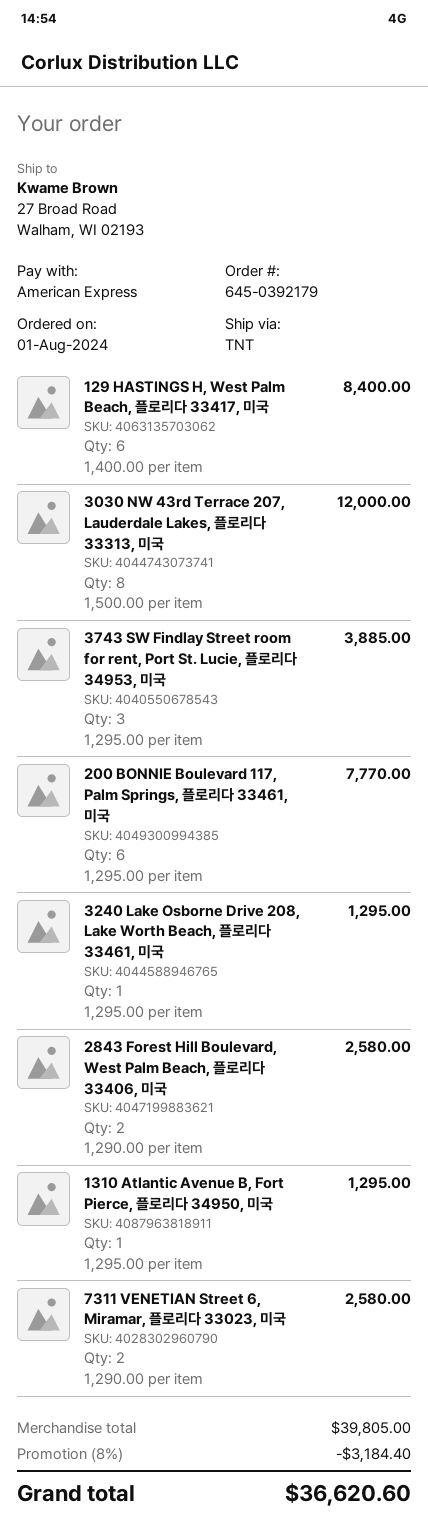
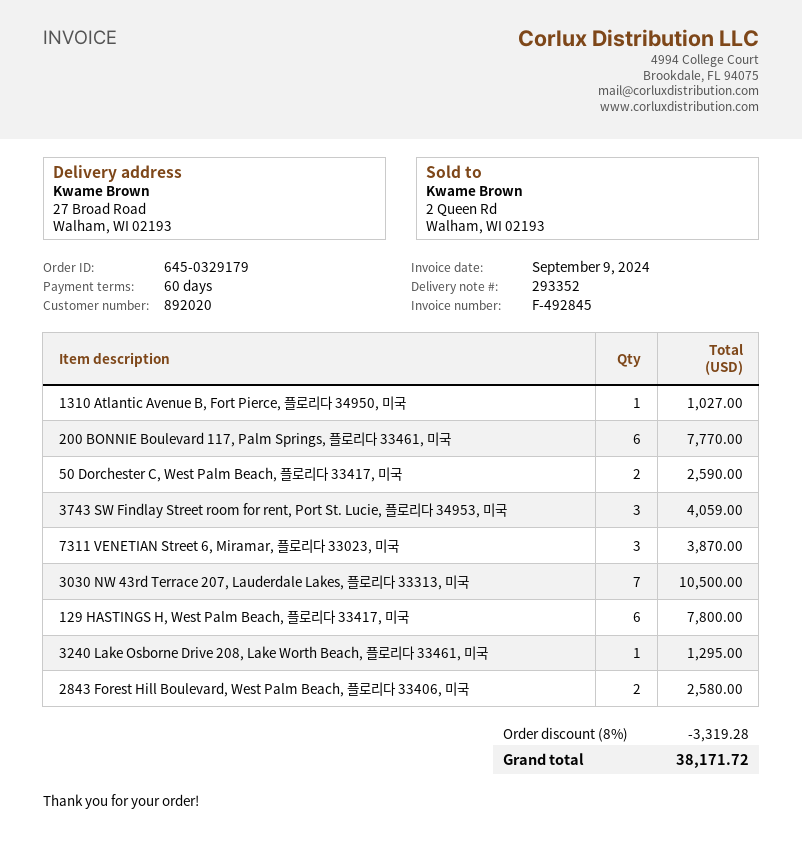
order number: 645-0392179 -> 645-0329179
129 HASTINGS H, West Palm Beach, 플로리다 33417, 미국: 6 for 8400.00 -> 6 for 7800.00
3030 NW 43rd Terrace 207, Lauderdale Lakes, 플로리다 33313, 미국: 8 for 12000.00 -> 7 for 10500.00
3743 SW Findlay Street room for rent, Port St. Lucie, 플로리다 34953, 미국: 3 for 3885.00 -> 3 for 4059.00
1310 Atlantic Avenue B, Fort Pierce, 플로리다 34950, 미국: 1 for 1295.00 -> 1 for 1027.00
7311 VENETIAN Street 6, Miramar, 플로리다 33023, 미국: 2 for 2580.00 -> 3 for 3870.00
50 Dorchester C, West Palm Beach, 플로리다 33417, 미국: none -> 2 for 2590.00
discount: 8% = 3184.40 -> 8% = 3319.28
total: 36620.60 -> 38171.72

